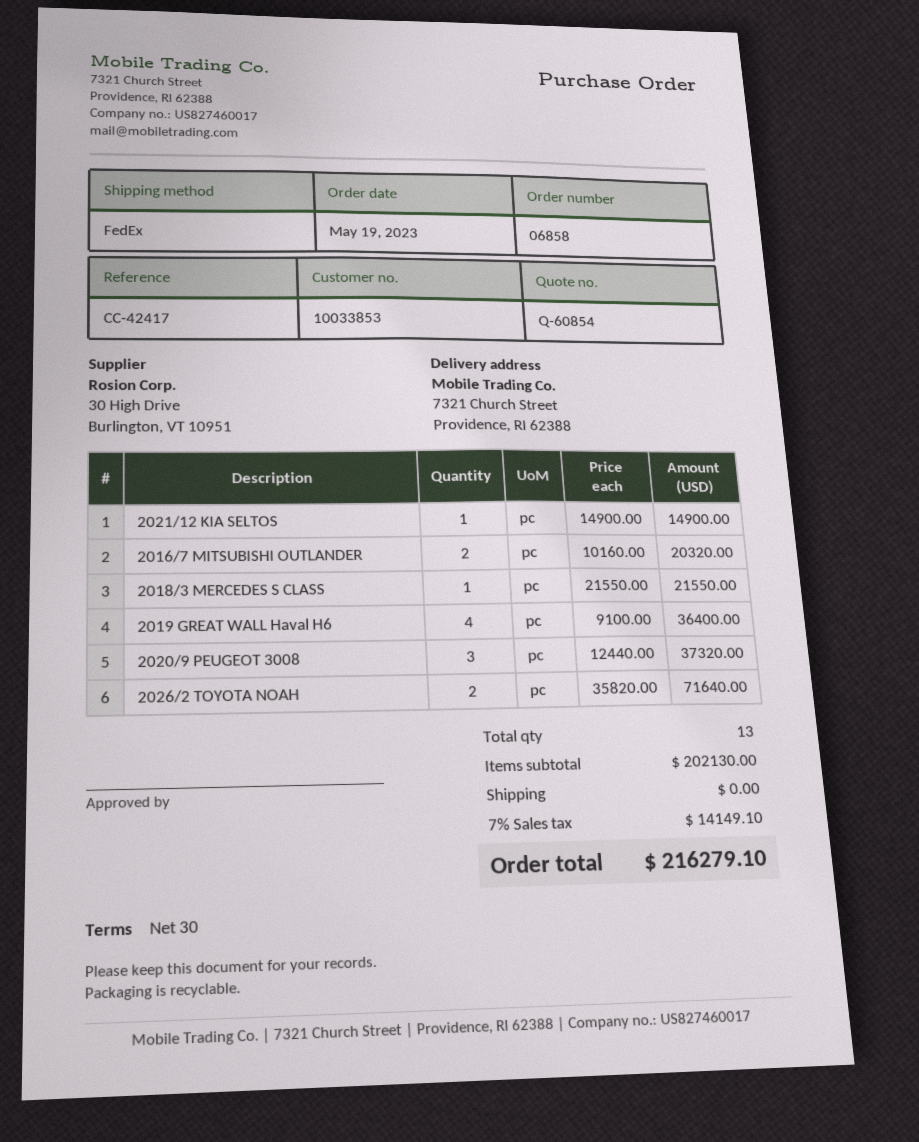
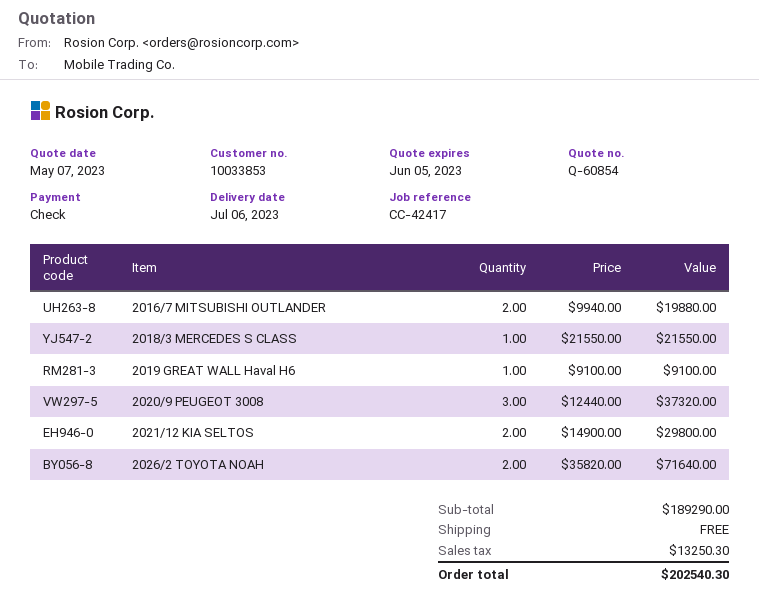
2021/12 KIA SELTOS: 1 x 14900.00 = 14900.00 -> 2 x 14900.00 = 29800.00
2016/7 MITSUBISHI OUTLANDER: 2 x 10160.00 = 20320.00 -> 2 x 9940.00 = 19880.00
2019 GREAT WALL Haval H6: 4 x 9100.00 = 36400.00 -> 1 x 9100.00 = 9100.00
subtotal: 202130.00 -> 189290.00
tax: 14149.10 -> 13250.30
total: 216279.10 -> 202540.30

